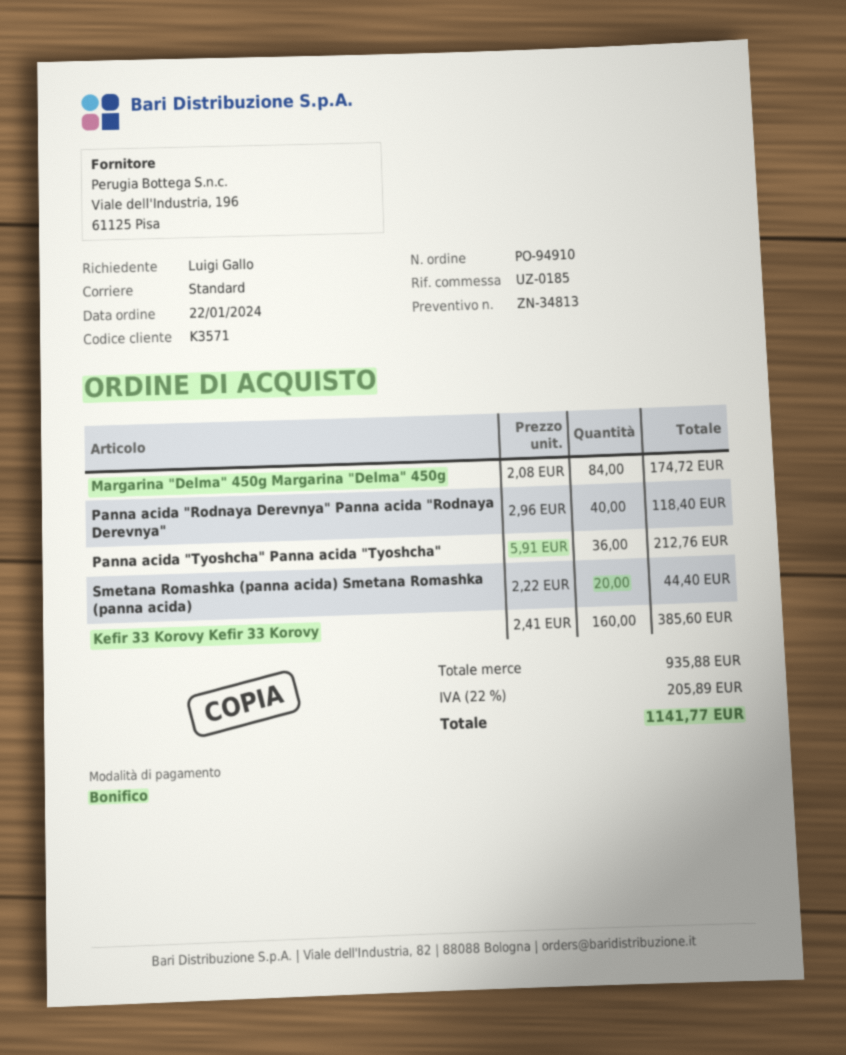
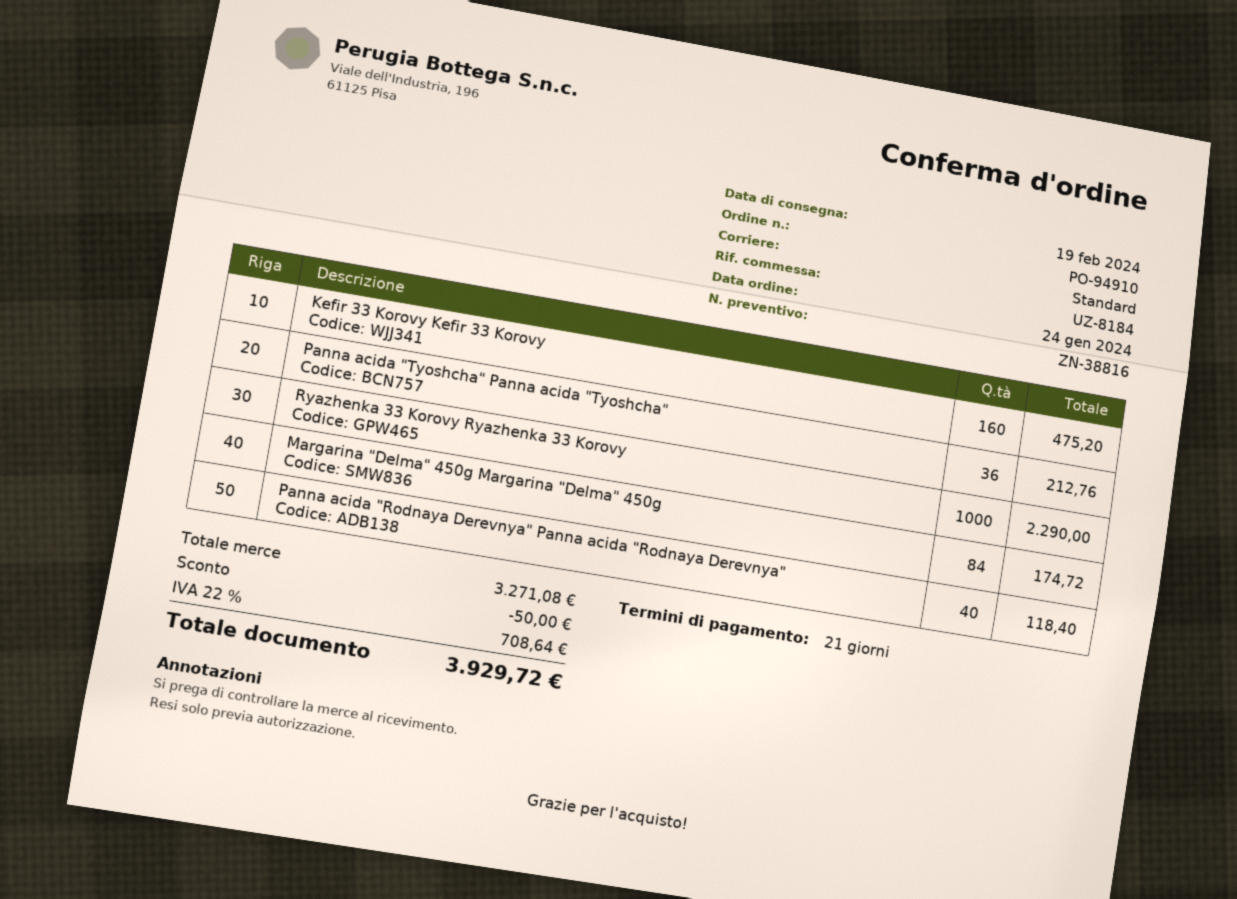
quote number: ZN-34813 -> ZN-38816
order date: 2024-01-22 -> 2024-01-24
reference: UZ-0185 -> UZ-8184
Smetana Romashka (panna acida) Smetana Romashka (panna acida): 20 for 44.40 -> none
Kefir 33 Korovy Kefir 33 Korovy: 160 for 385.60 -> 160 for 475.20
Ryazhenka 33 Korovy Ryazhenka 33 Korovy: none -> 1000 for 2290.00
subtotal: 935.88 -> 3271.08
discount: none -> 50.00
tax: 22% = 205.89 -> 22% = 708.64
total: 1141.77 -> 3929.72

